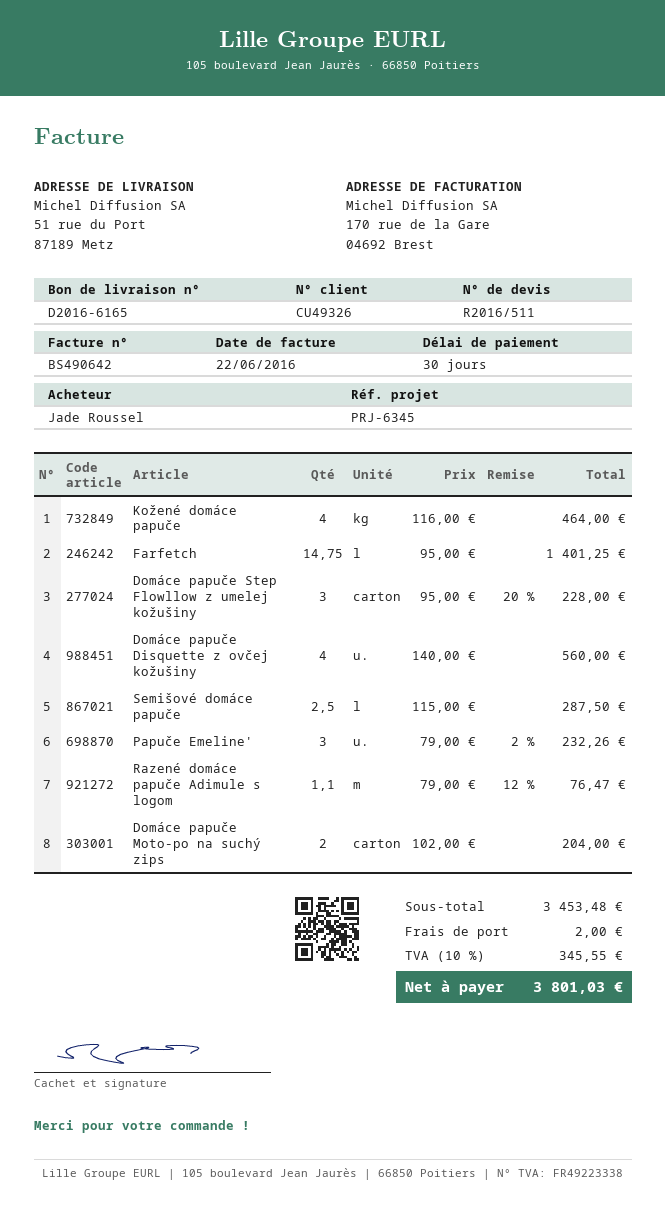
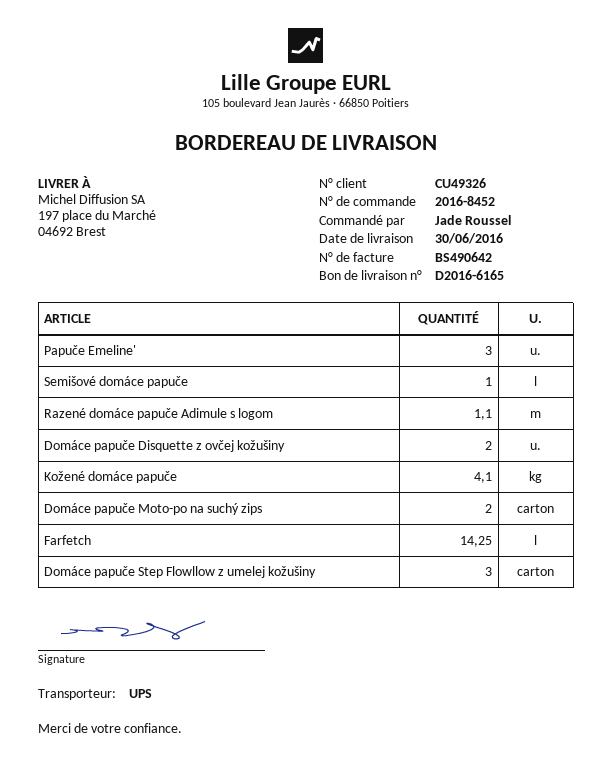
ship to: 51 rue du Port, 87189 Metz -> 197 place du Marché, 04692 Brest
Kožené domáce papuče: 4 -> 4.1
Farfetch: 14.75 -> 14.25
Domáce papuče Disquette z ovčej kožušiny: 4 -> 2
Semišové domáce papuče: 2.5 -> 1

